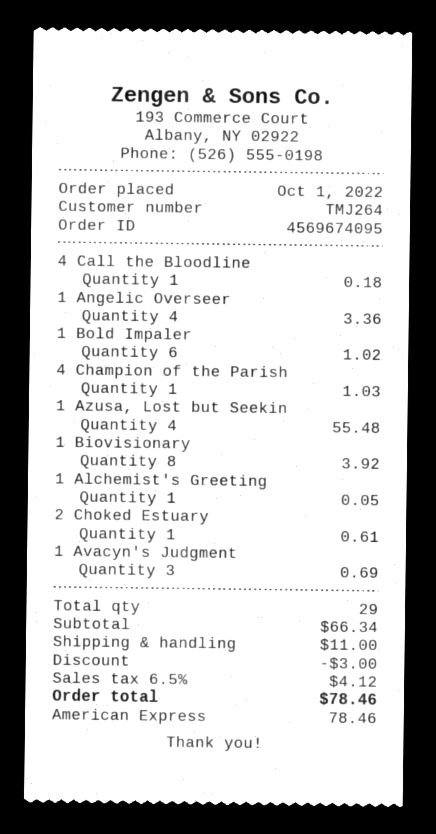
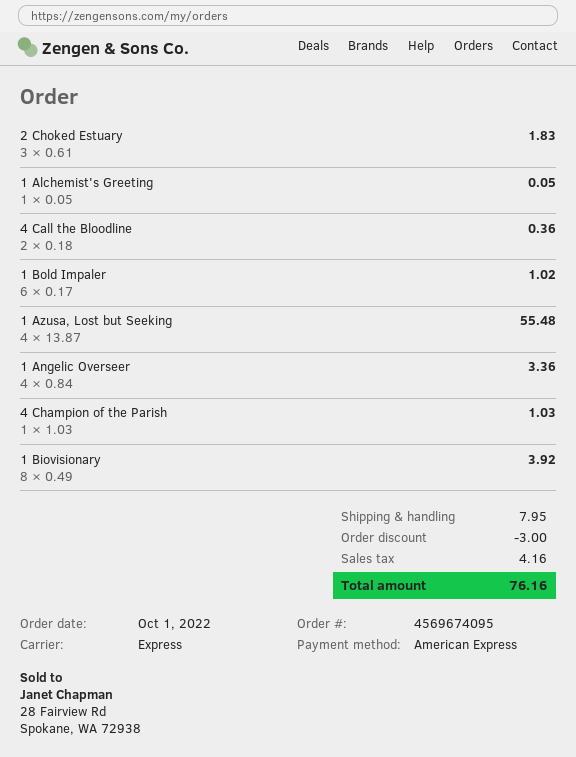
4 Call the Bloodline: 1 for 0.18 -> 2 for 0.36
2 Choked Estuary: 1 for 0.61 -> 3 for 1.83
1 Avacyn's Judgment: 3 for 0.69 -> none
shipping: 11.00 -> 7.95
tax: 4.12 -> 4.16
total: 78.46 -> 76.16

